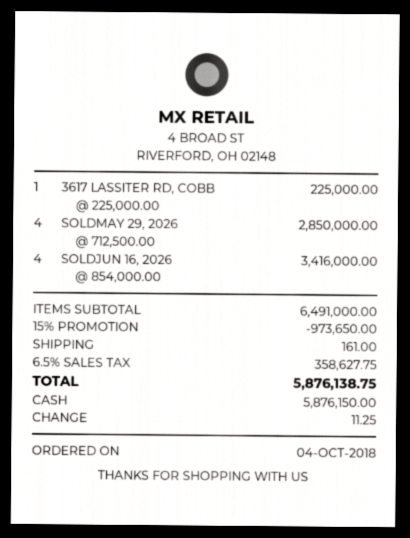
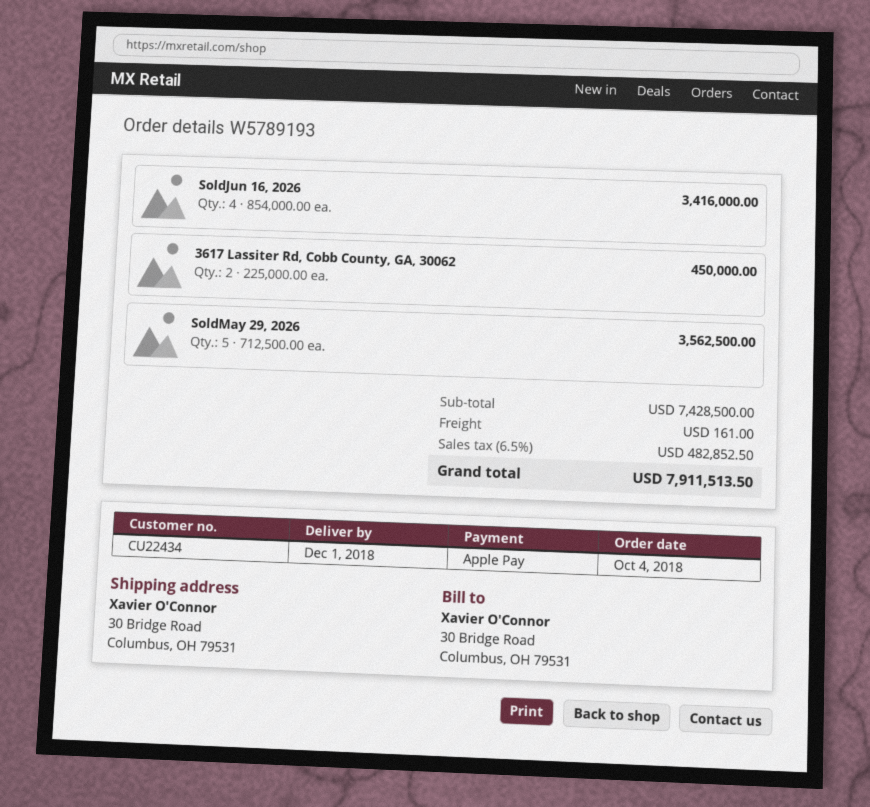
payment method: cash -> Apple Pay
3617 LASSITER RD, COBB: 1 x 225000.00 = 225000.00 -> 2 x 225000.00 = 450000.00
SOLDMAY 29, 2026: 4 x 712500.00 = 2850000.00 -> 5 x 712500.00 = 3562500.00
subtotal: 6491000.00 -> 7428500.00
discount: 15% = 973650.00 -> none
tax: 6.5% = 358627.75 -> 6.5% = 482852.50
total: 5876138.75 -> 7911513.50

